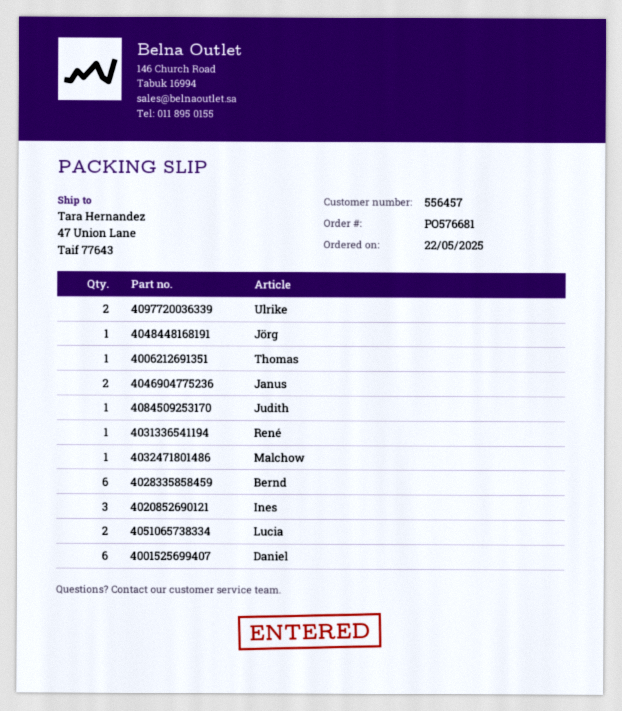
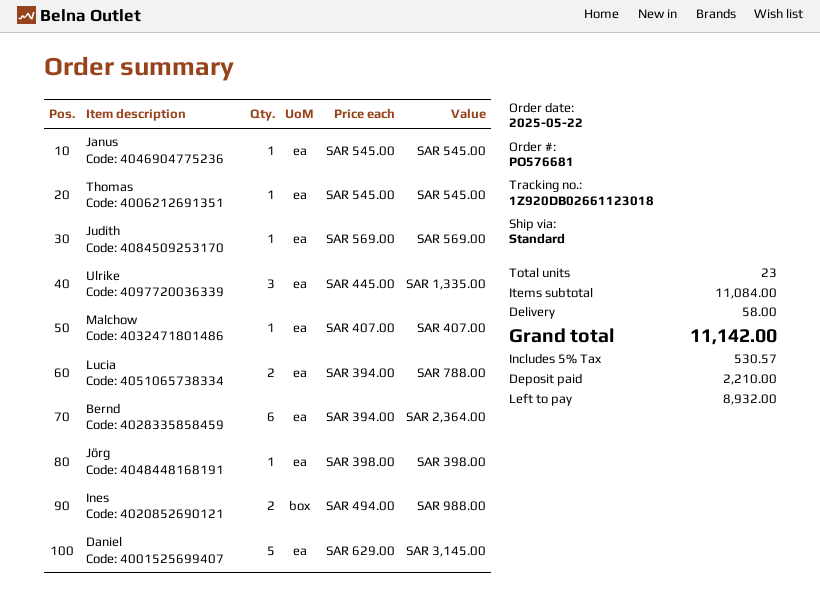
Ulrike: 2 -> 3
Janus: 2 -> 1
René: 1 -> none
Ines: 3 -> 2
Daniel: 6 -> 5

